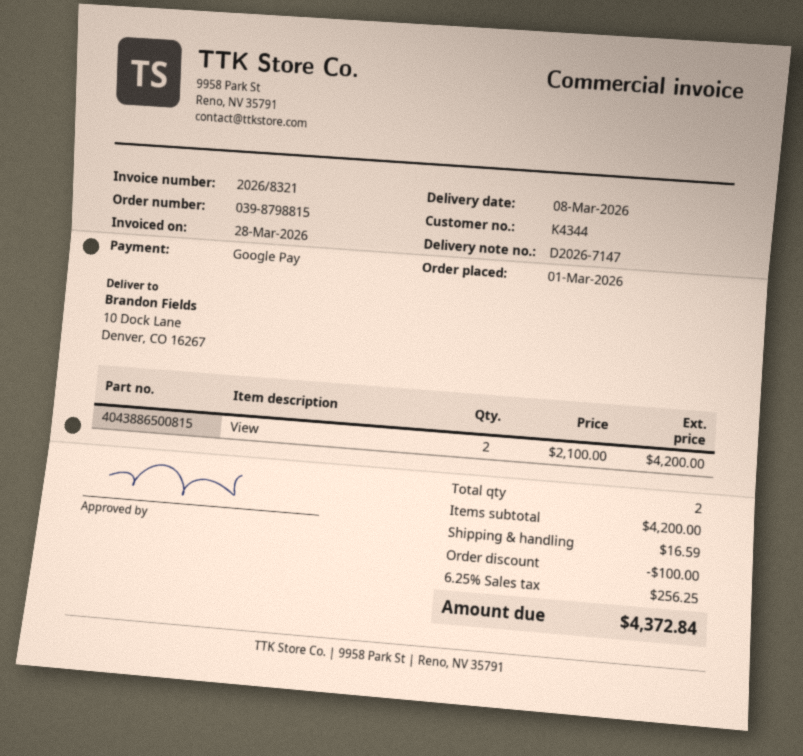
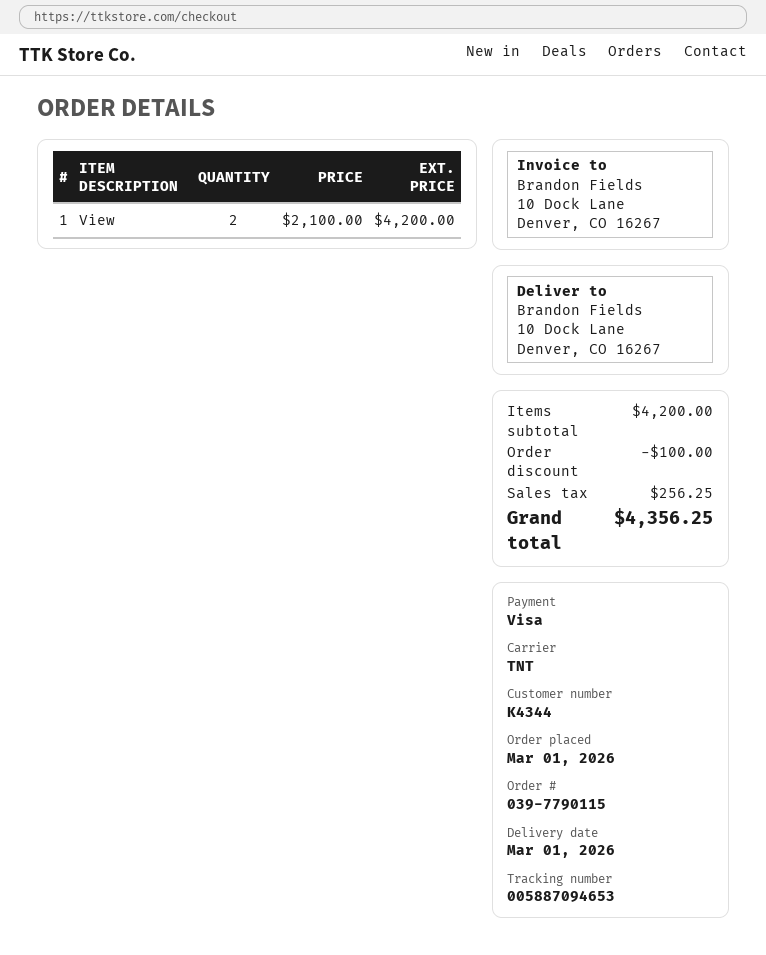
order number: 039-8798815 -> 039-7790115
delivery date: 2026-03-08 -> 2026-03-01
payment method: Google Pay -> Visa
shipping: 16.59 -> none
total: 4372.84 -> 4356.25

